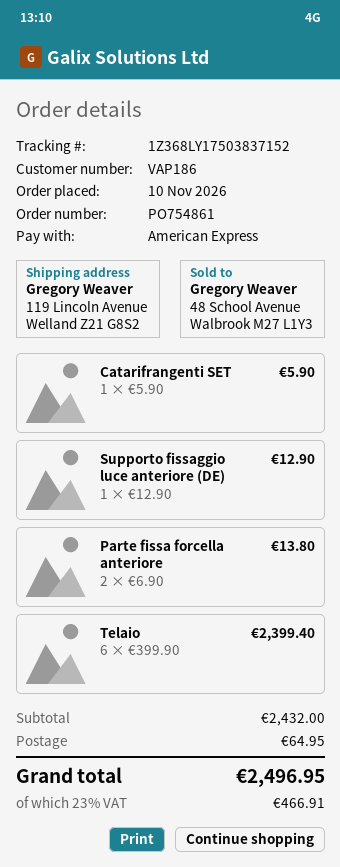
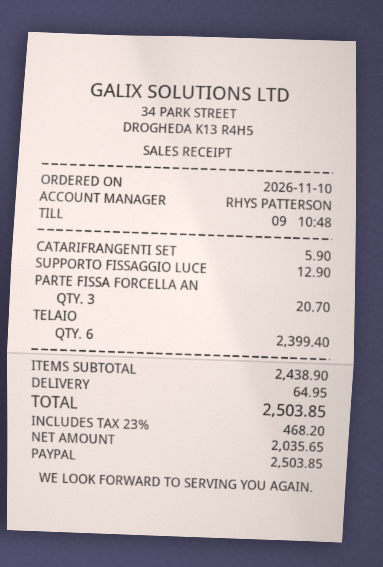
payment method: American Express -> PayPal
Parte fissa forcella anteriore: 2 for 13.80 -> 3 for 20.70
subtotal: 2432.00 -> 2438.90
tax: 23% = 466.91 -> 23% = 468.20
total: 2496.95 -> 2503.85

